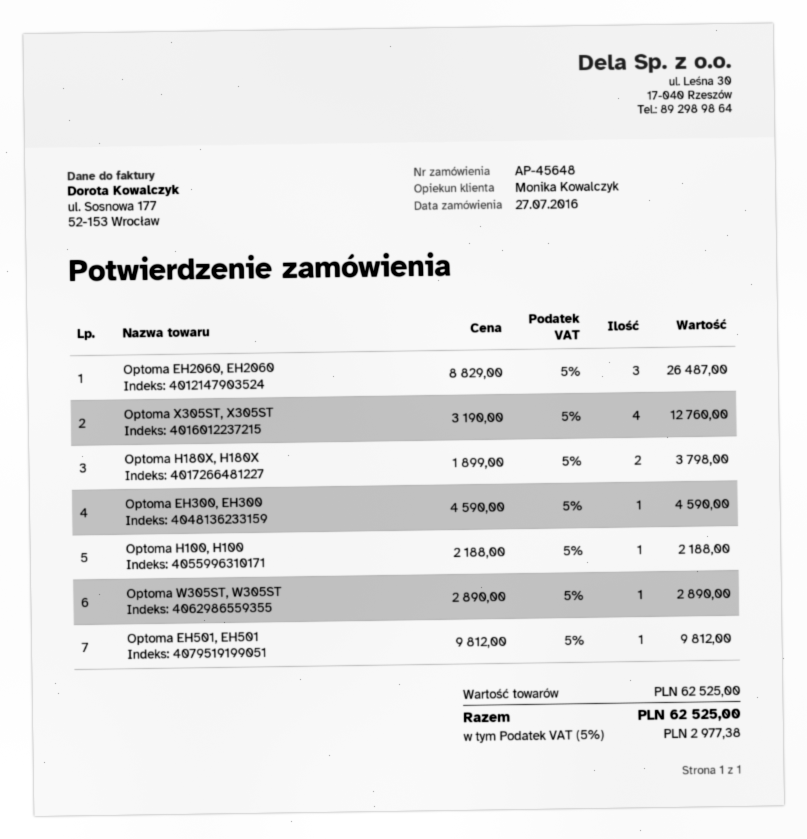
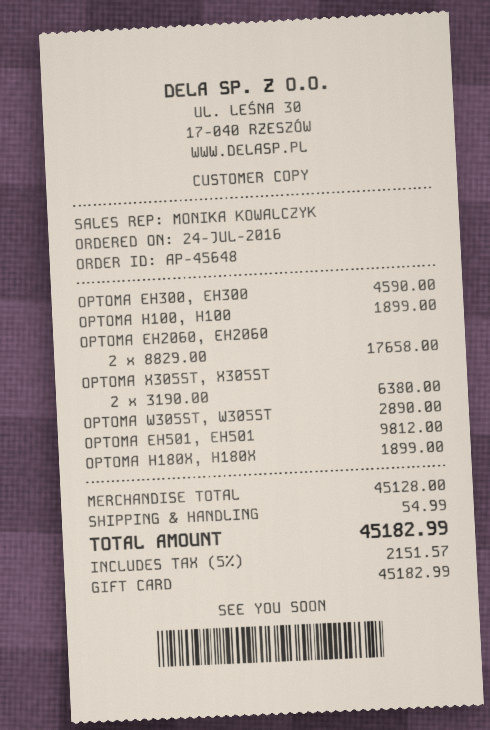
order date: 2016-07-27 -> 2016-07-24
Optoma EH2060, EH2060: 3 x 8829.00 = 26487.00 -> 2 x 8829.00 = 17658.00
Optoma X305ST, X305ST: 4 x 3190.00 = 12760.00 -> 2 x 3190.00 = 6380.00
Optoma H180X, H180X: 2 x 1899.00 = 3798.00 -> 1 x 1899.00 = 1899.00
Optoma H100, H100: 1 x 2188.00 = 2188.00 -> 1 x 1899.00 = 1899.00
subtotal: 62525.00 -> 45128.00
shipping: none -> 54.99
tax: 5% = 2977.38 -> 5% = 2151.57
total: 62525.00 -> 45182.99

